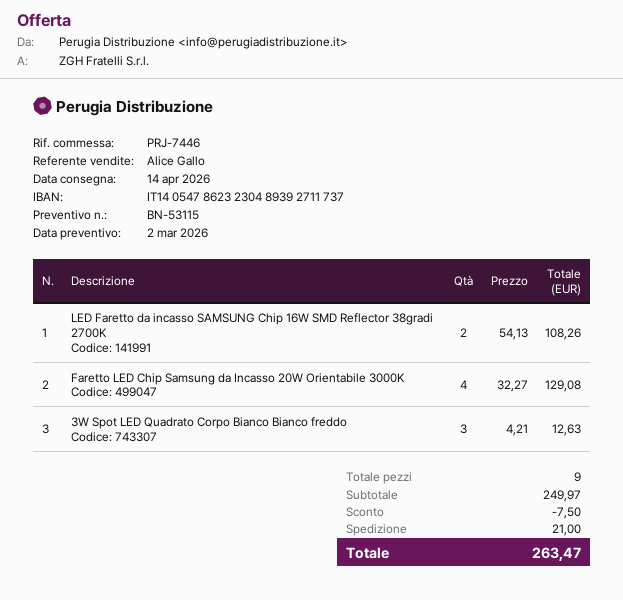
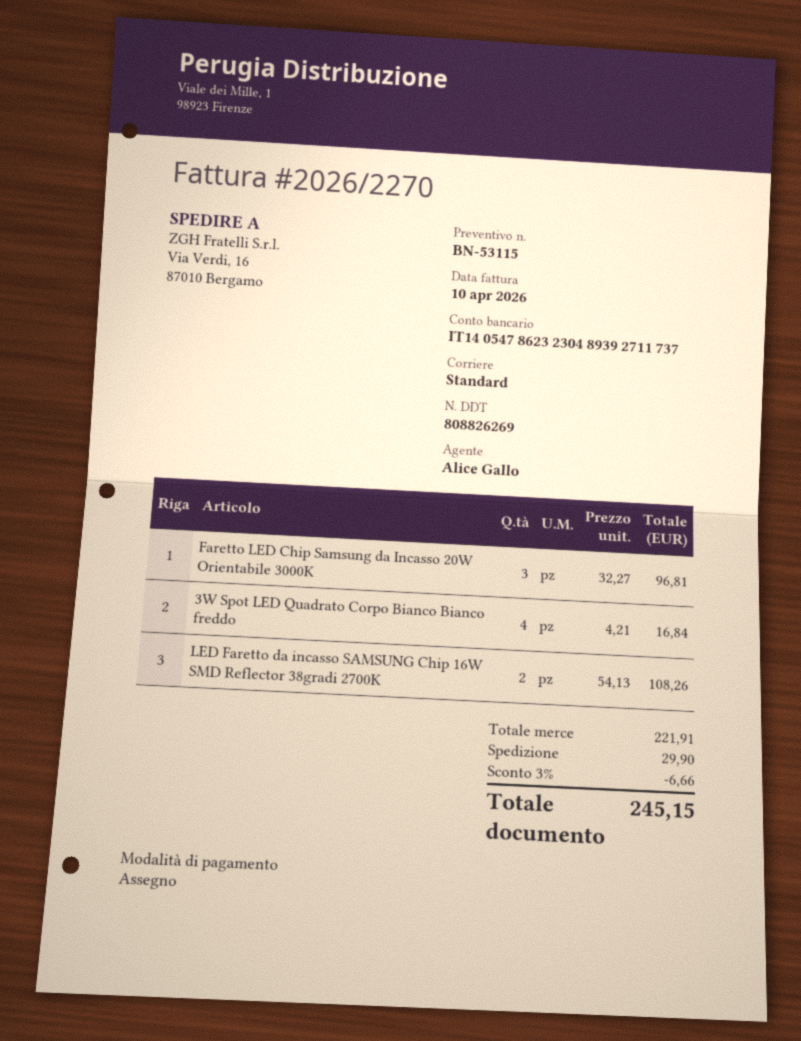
Faretto LED Chip Samsung da Incasso 20W Orientabile 3000K: 4 x 32.27 = 129.08 -> 3 x 32.27 = 96.81
3W Spot LED Quadrato Corpo Bianco Bianco freddo: 3 x 4.21 = 12.63 -> 4 x 4.21 = 16.84
subtotal: 249.97 -> 221.91
discount: 7.50 -> 6.66
shipping: 21.00 -> 29.90
total: 263.47 -> 245.15

